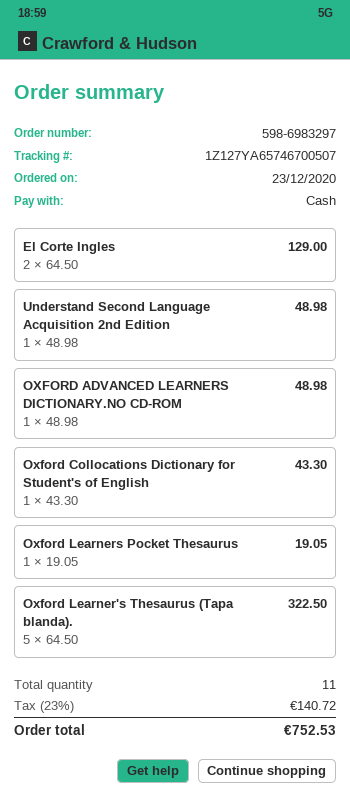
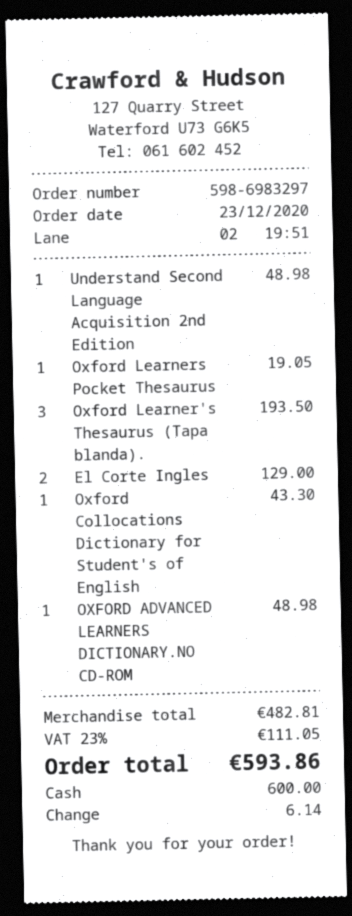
Oxford Learner's Thesaurus (Tapa blanda).: 5 for 322.50 -> 3 for 193.50
tax: 23% = 140.72 -> 23% = 111.05
total: 752.53 -> 593.86

